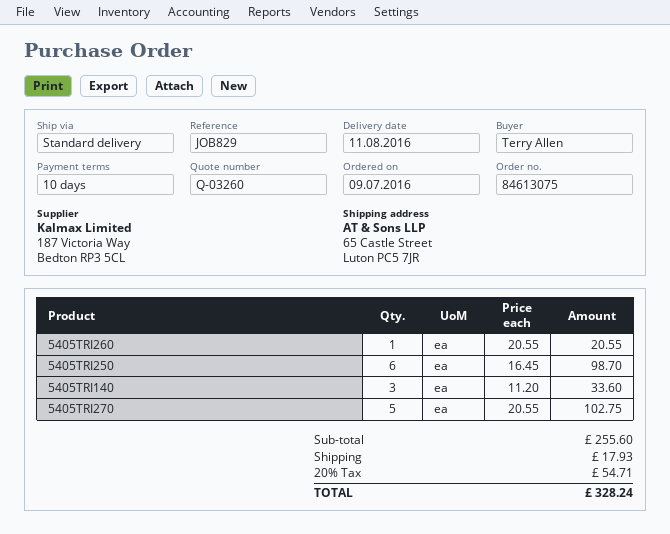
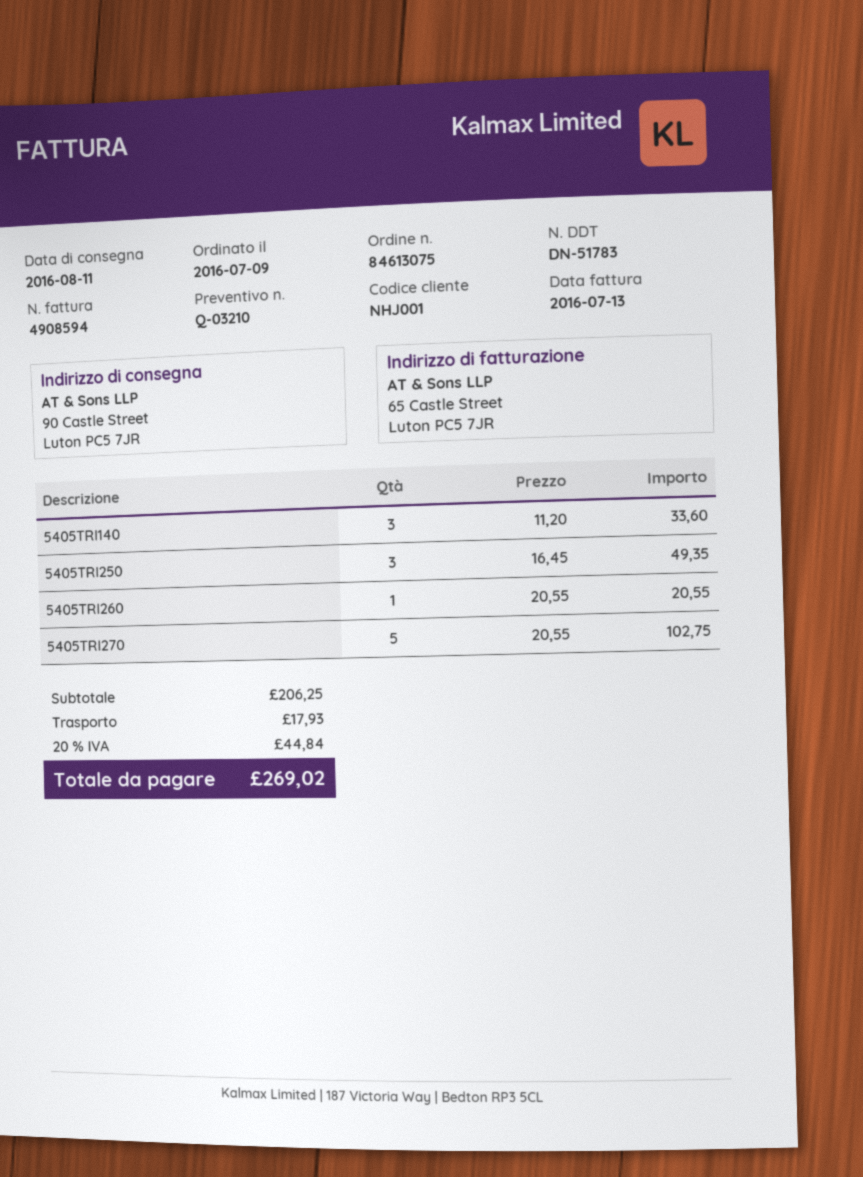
quote number: Q-03260 -> Q-03210
ship to: 65 Castle Street, Luton PC5 7JR -> 90 Castle Street, Luton PC5 7JR
5405TRI250: 6 x 16.45 = 98.70 -> 3 x 16.45 = 49.35
subtotal: 255.60 -> 206.25
tax: 20% = 54.71 -> 20% = 44.84
total: 328.24 -> 269.02

